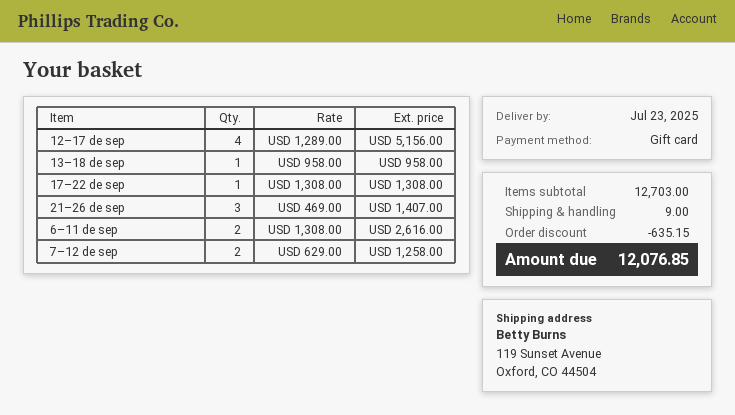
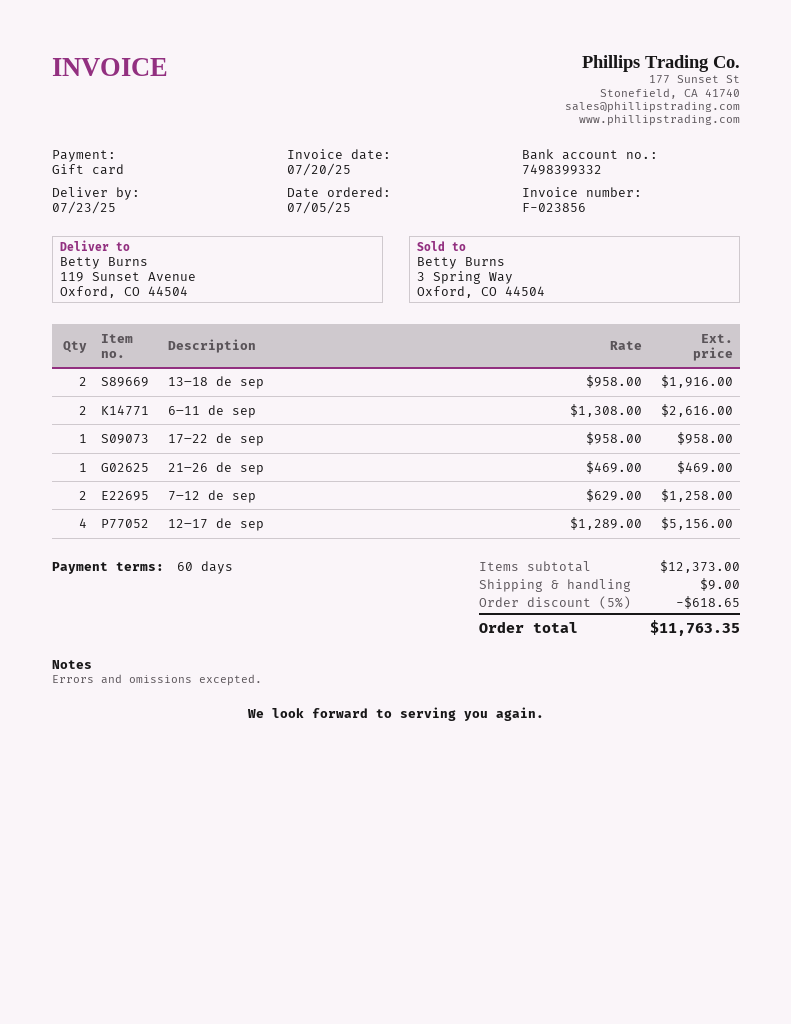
13–18 de sep: 1 x 958.00 = 958.00 -> 2 x 958.00 = 1916.00
17–22 de sep: 1 x 1308.00 = 1308.00 -> 1 x 958.00 = 958.00
21–26 de sep: 3 x 469.00 = 1407.00 -> 1 x 469.00 = 469.00
subtotal: 12703.00 -> 12373.00
discount: 635.15 -> 618.65
total: 12076.85 -> 11763.35

